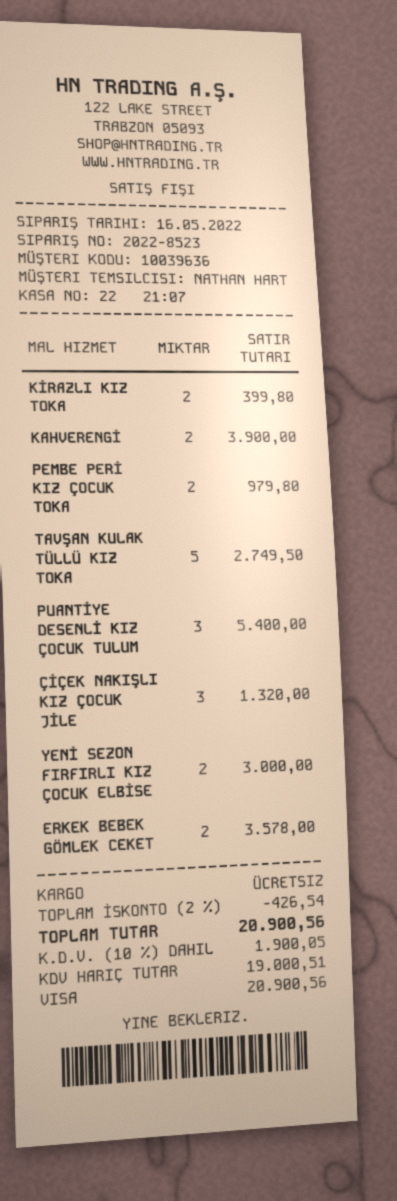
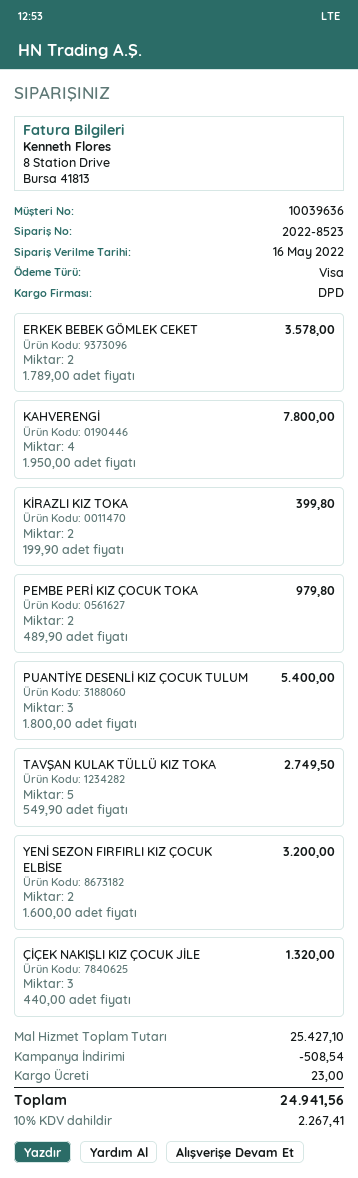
KAHVERENGİ: 2 for 3900.00 -> 4 for 7800.00
YENİ SEZON FIRFIRLI KIZ ÇOCUK ELBİSE: 2 for 3000.00 -> 2 for 3200.00
discount: 426.54 -> 508.54
shipping: 0.00 -> 23.00
tax: 10% = 1900.05 -> 10% = 2267.41
total: 20900.56 -> 24941.56

